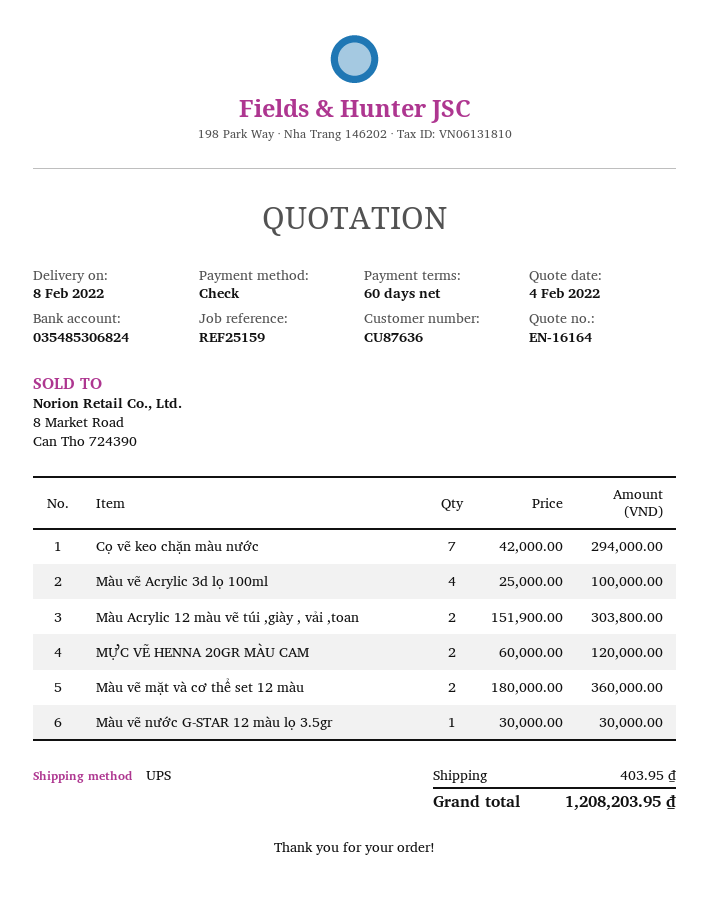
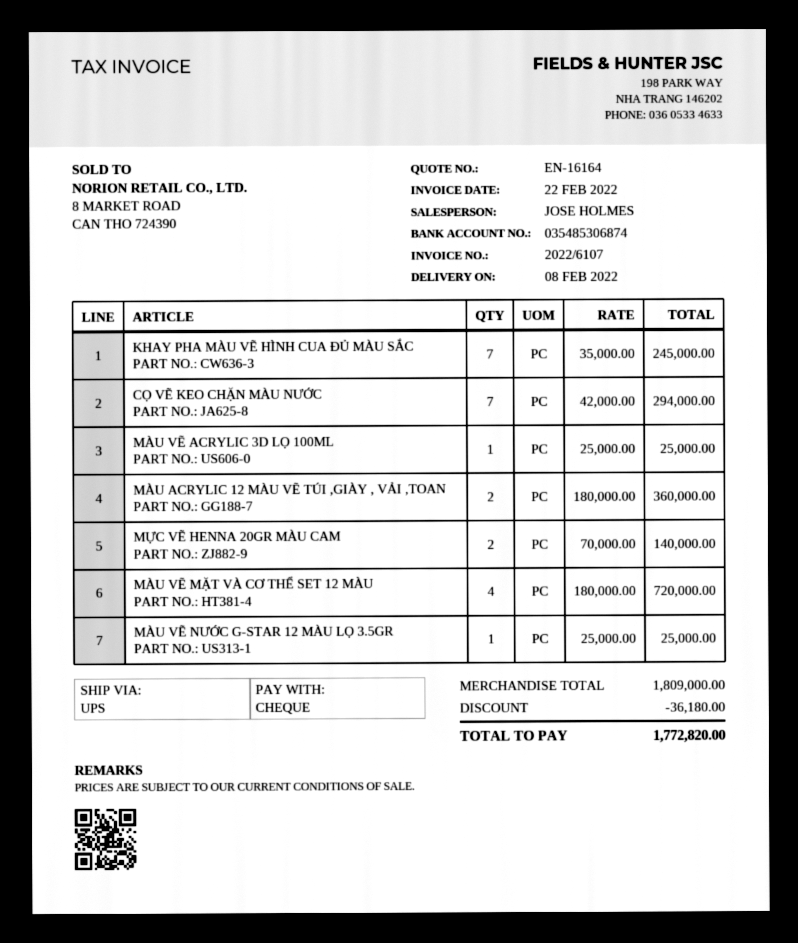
bank account: 035485306824 -> 035485306874
Màu vẽ Acrylic 3d lọ 100ml: 4 x 25000.00 = 100000.00 -> 1 x 25000.00 = 25000.00
Màu Acrylic 12 màu vẽ túi ,giày , vải ,toan: 2 x 151900.00 = 303800.00 -> 2 x 180000.00 = 360000.00
MỰC VẼ HENNA 20GR MÀU CAM: 2 x 60000.00 = 120000.00 -> 2 x 70000.00 = 140000.00
Màu vẽ mặt và cơ thể set 12 màu: 2 x 180000.00 = 360000.00 -> 4 x 180000.00 = 720000.00
Màu vẽ nước G-STAR 12 màu lọ 3.5gr: 1 x 30000.00 = 30000.00 -> 1 x 25000.00 = 25000.00
KHAY PHA MÀU VẼ HÌNH CUA ĐỦ MÀU SẮC: none -> 7 x 35000.00 = 245000.00
discount: none -> 36180.00
shipping: 403.95 -> none
total: 1208203.95 -> 1772820.00

